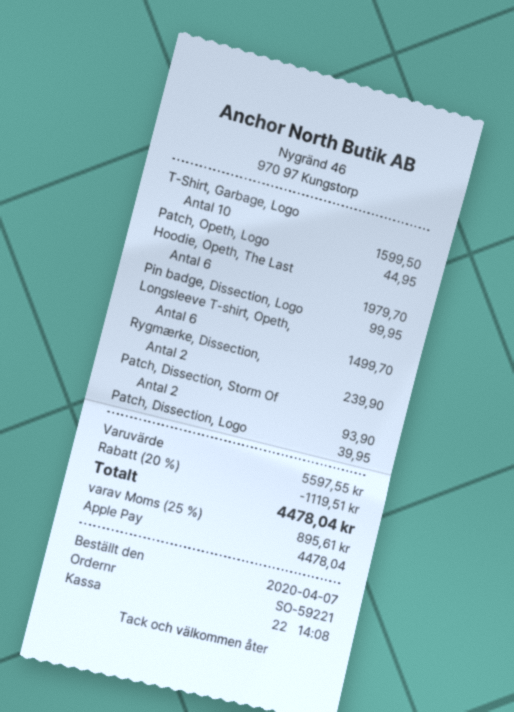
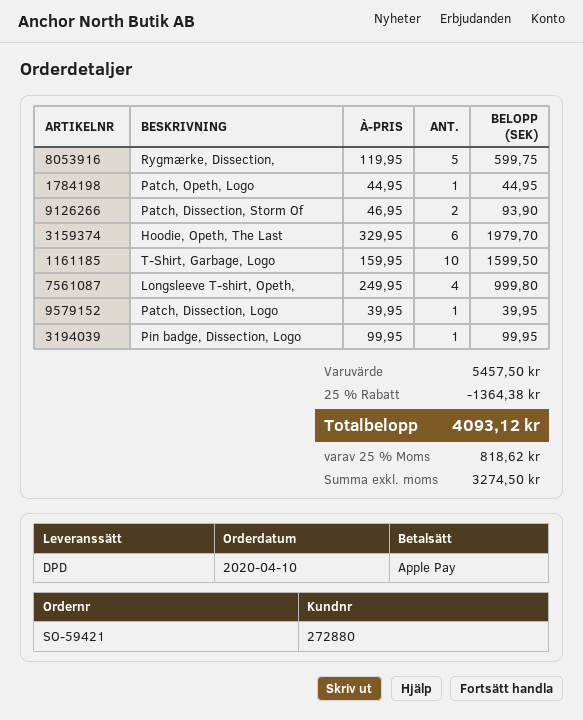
order number: SO-59221 -> SO-59421
order date: 2020-04-07 -> 2020-04-10
Longsleeve T-shirt, Opeth,: 6 for 1499.70 -> 4 for 999.80
Rygmærke, Dissection,: 2 for 239.90 -> 5 for 599.75
subtotal: 5597.55 -> 5457.50
discount: 20% = 1119.51 -> 25% = 1364.38
tax: 25% = 895.61 -> 25% = 818.62
total: 4478.04 -> 4093.12

